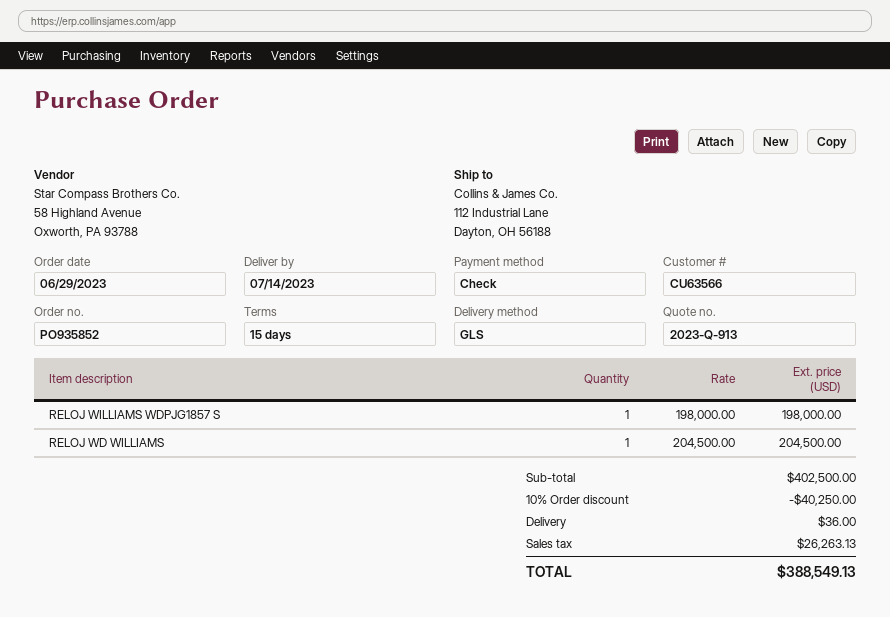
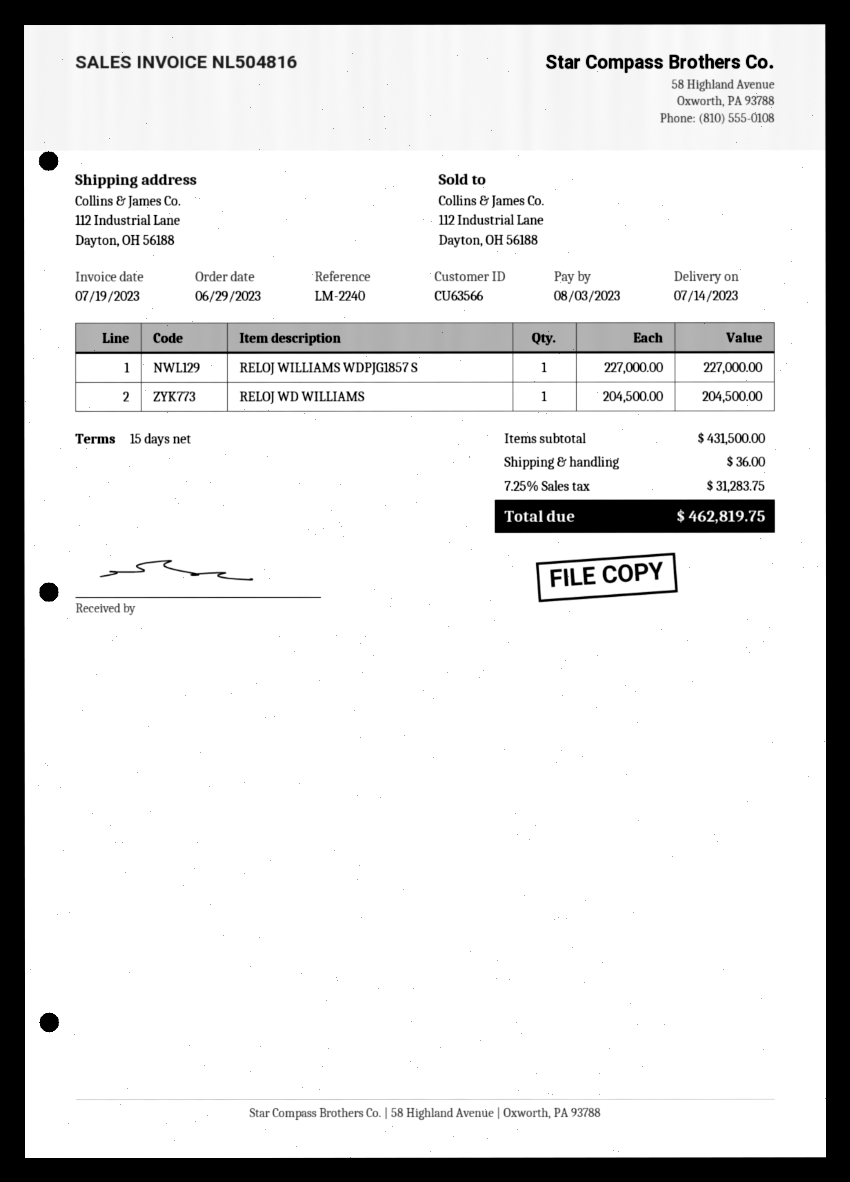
RELOJ WILLIAMS WDPJG1857 S: 1 x 198000.00 = 198000.00 -> 1 x 227000.00 = 227000.00
subtotal: 402500.00 -> 431500.00
discount: 10% = 40250.00 -> none
tax: 26263.13 -> 31283.75
total: 388549.13 -> 462819.75

